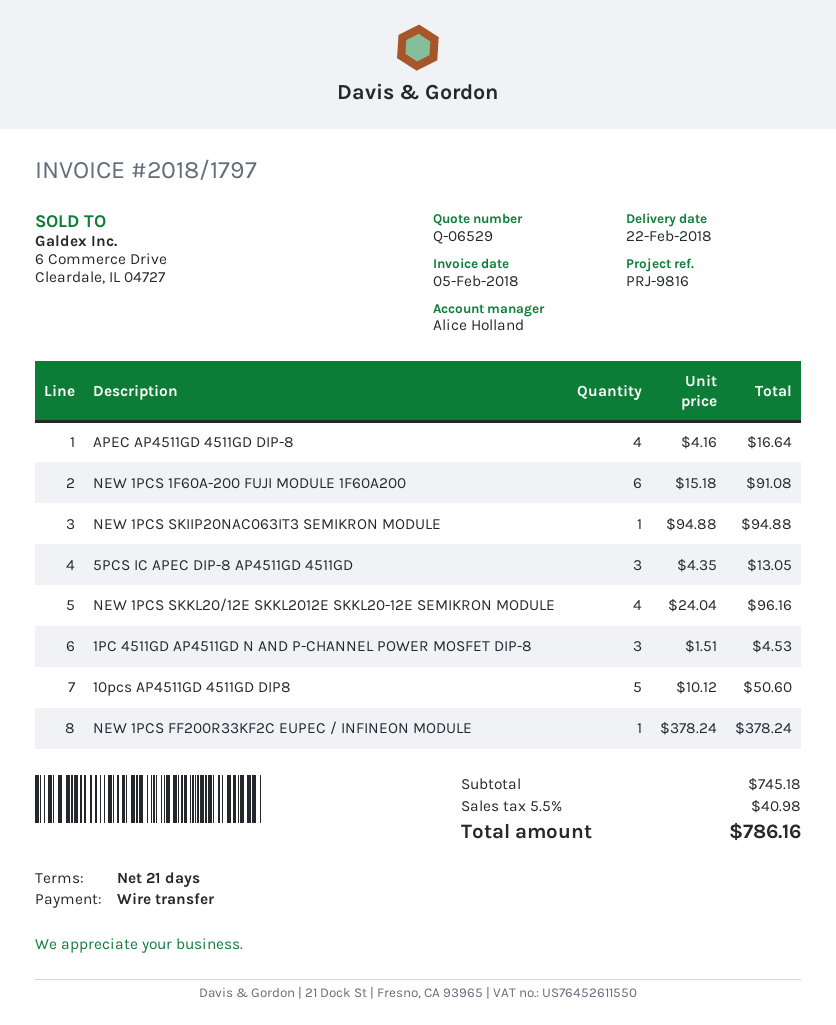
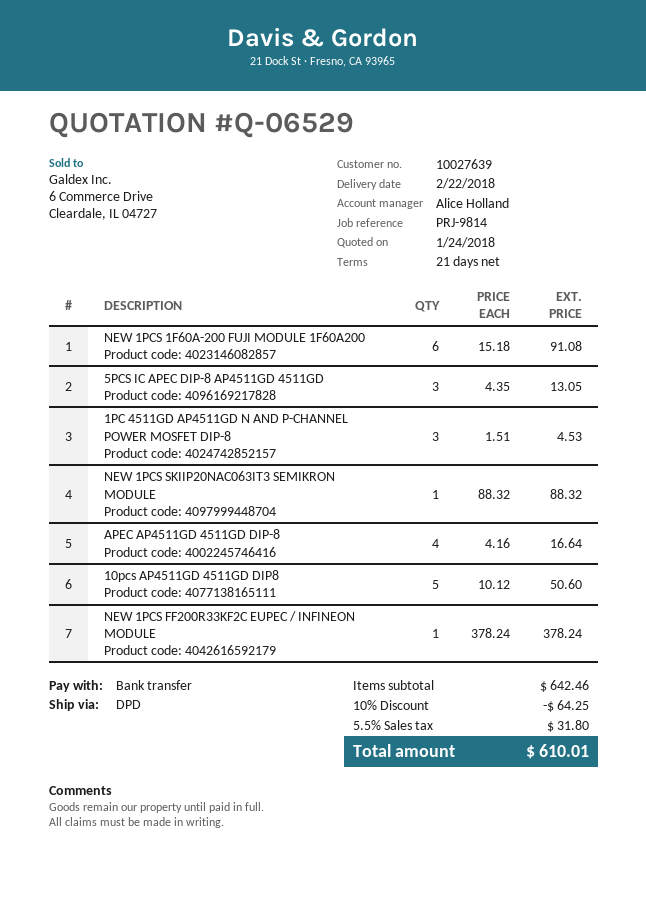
reference: PRJ-9816 -> PRJ-9814
NEW 1PCS SKIIP20NAC063IT3 SEMIKRON MODULE: 1 x 94.88 = 94.88 -> 1 x 88.32 = 88.32
NEW 1PCS SKKL20/12E SKKL2012E SKKL20-12E SEMIKRON MODULE: 4 x 24.04 = 96.16 -> none
subtotal: 745.18 -> 642.46
discount: none -> 10% = 64.25
tax: 5.5% = 40.98 -> 5.5% = 31.80
total: 786.16 -> 610.01

